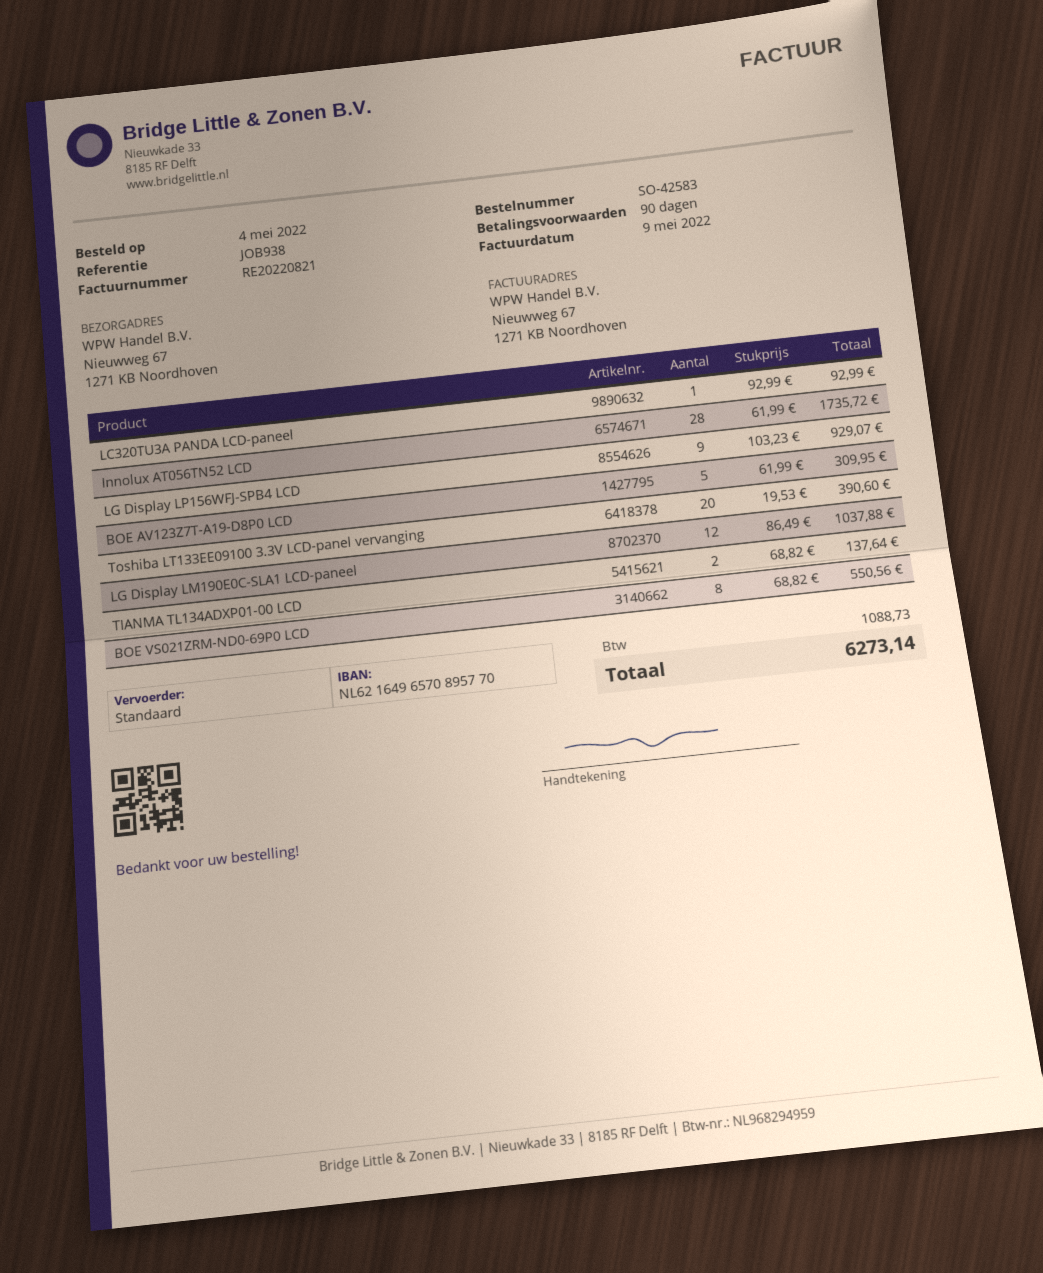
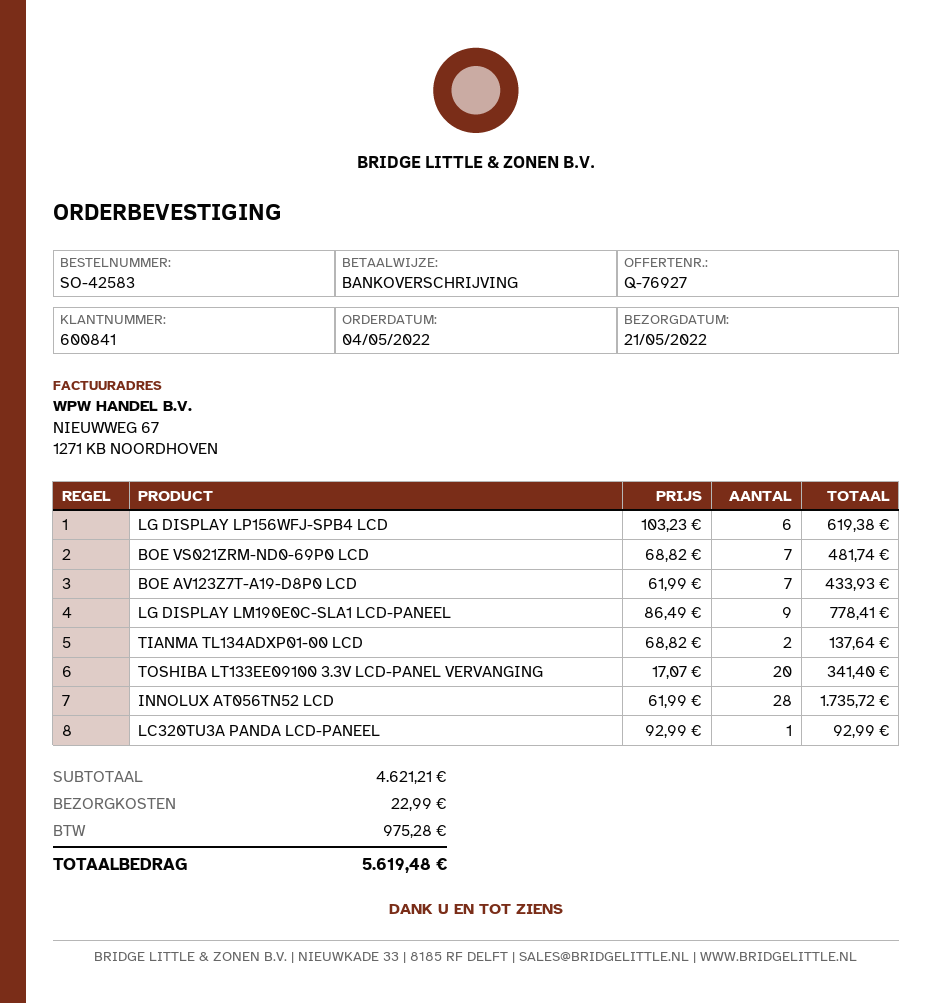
LG Display LP156WFJ-SPB4 LCD: 9 x 103.23 = 929.07 -> 6 x 103.23 = 619.38
BOE AV123Z7T-A19-D8P0 LCD: 5 x 61.99 = 309.95 -> 7 x 61.99 = 433.93
Toshiba LT133EE09100 3.3V LCD-panel vervanging: 20 x 19.53 = 390.60 -> 20 x 17.07 = 341.40
LG Display LM190E0C-SLA1 LCD-paneel: 12 x 86.49 = 1037.88 -> 9 x 86.49 = 778.41
BOE VS021ZRM-ND0-69P0 LCD: 8 x 68.82 = 550.56 -> 7 x 68.82 = 481.74
shipping: none -> 22.99
tax: 1088.73 -> 975.28
total: 6273.14 -> 5619.48

